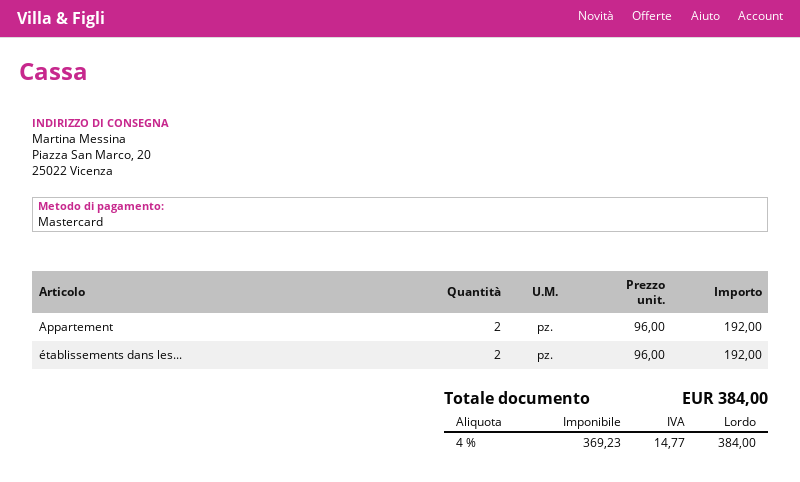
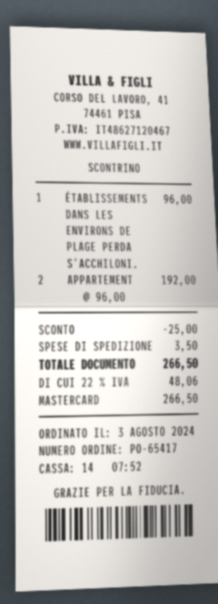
établissements dans les...: 2 x 96.00 = 192.00 -> 1 x 96.00 = 96.00
discount: none -> 25.00
shipping: none -> 3.50
tax: 4% = 14.77 -> 22% = 48.06
total: 384.00 -> 266.50

